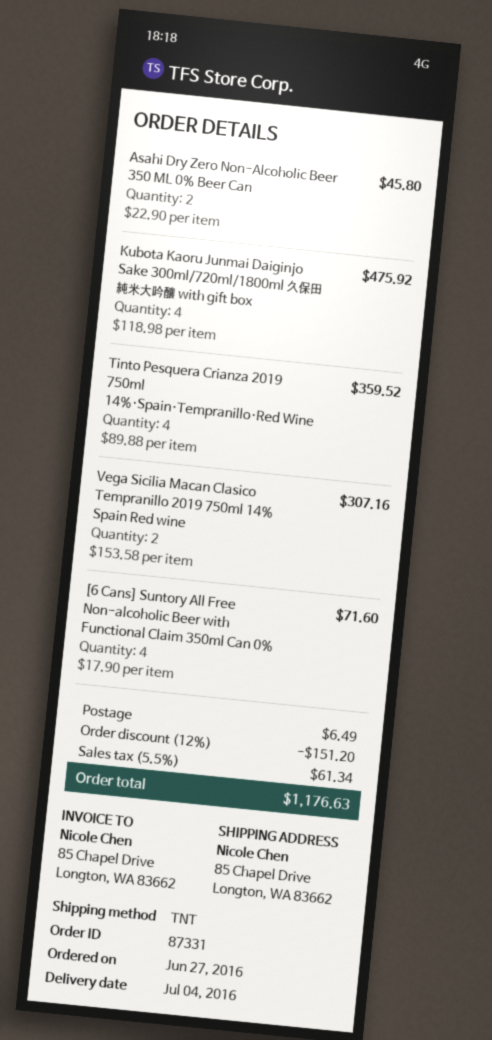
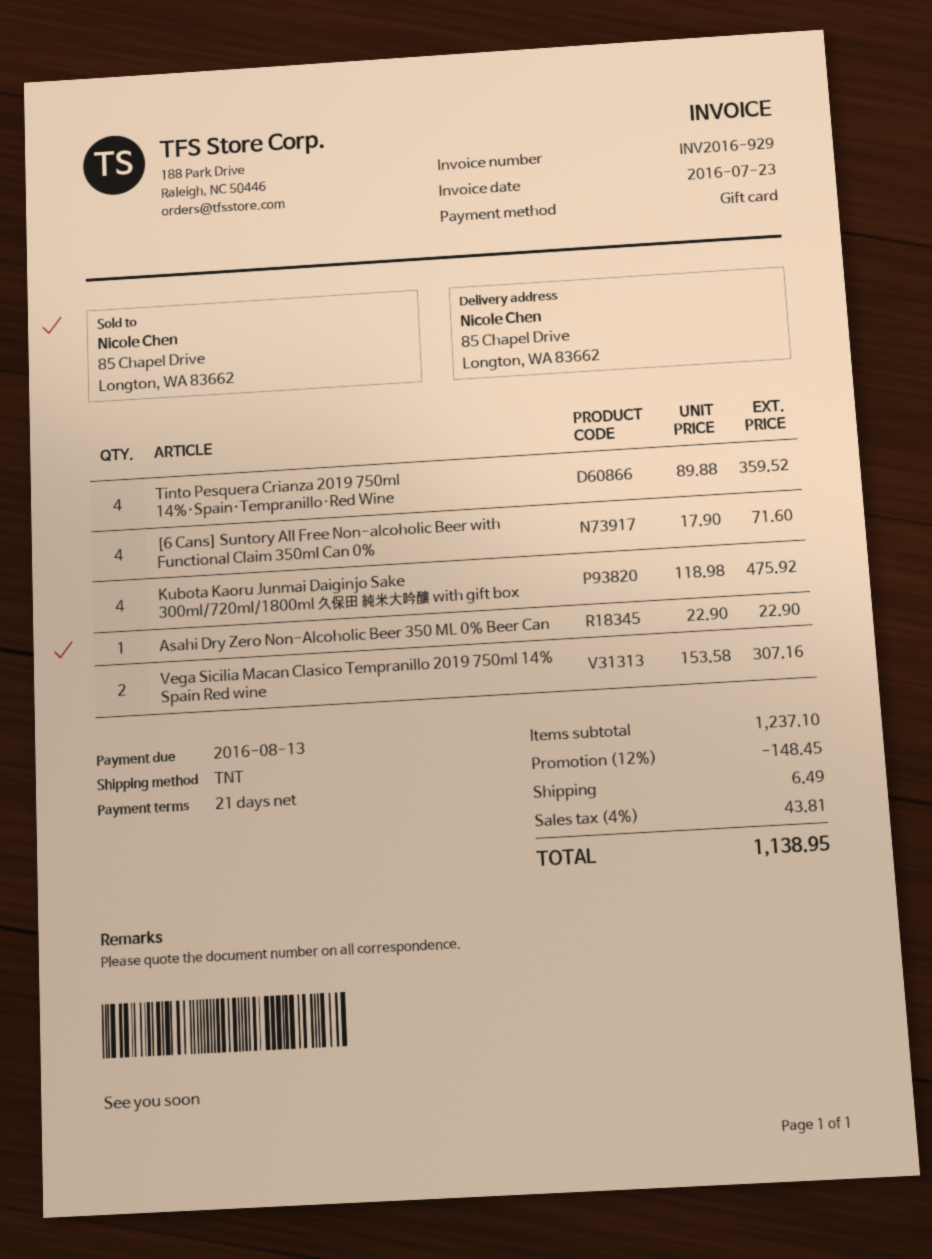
Asahi Dry Zero Non-Alcoholic Beer 350 ML 0% Beer Can: 2 x 22.90 = 45.80 -> 1 x 22.90 = 22.90
discount: 12% = 151.20 -> 12% = 148.45
tax: 5.5% = 61.34 -> 4% = 43.81
total: 1176.63 -> 1138.95

